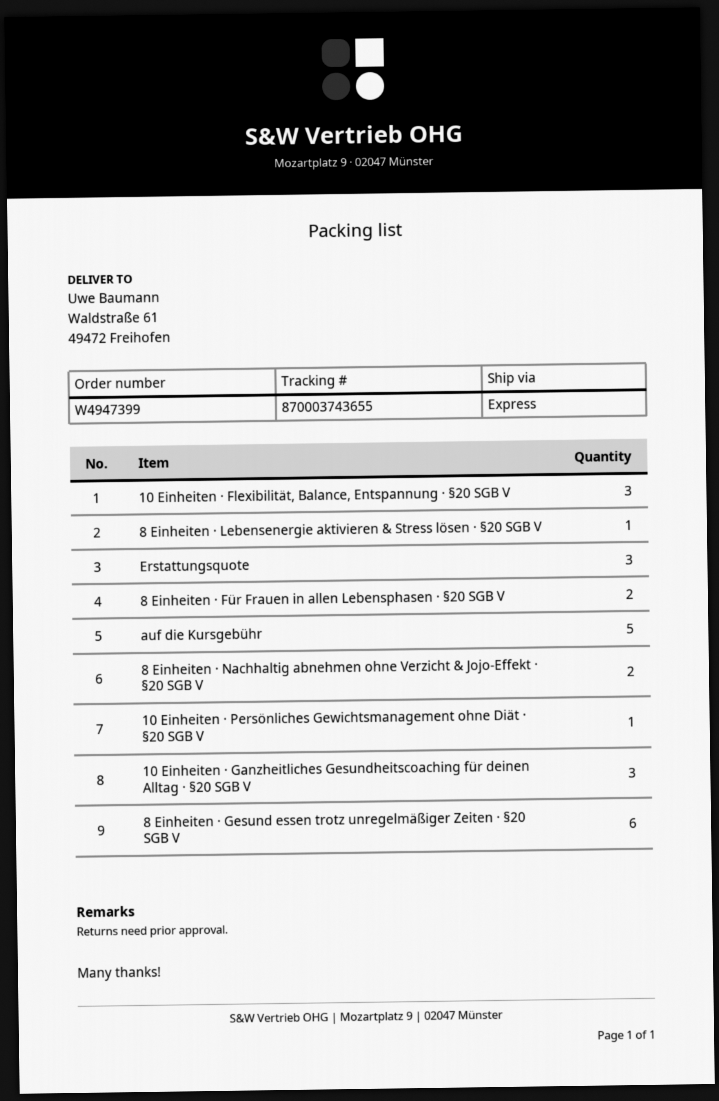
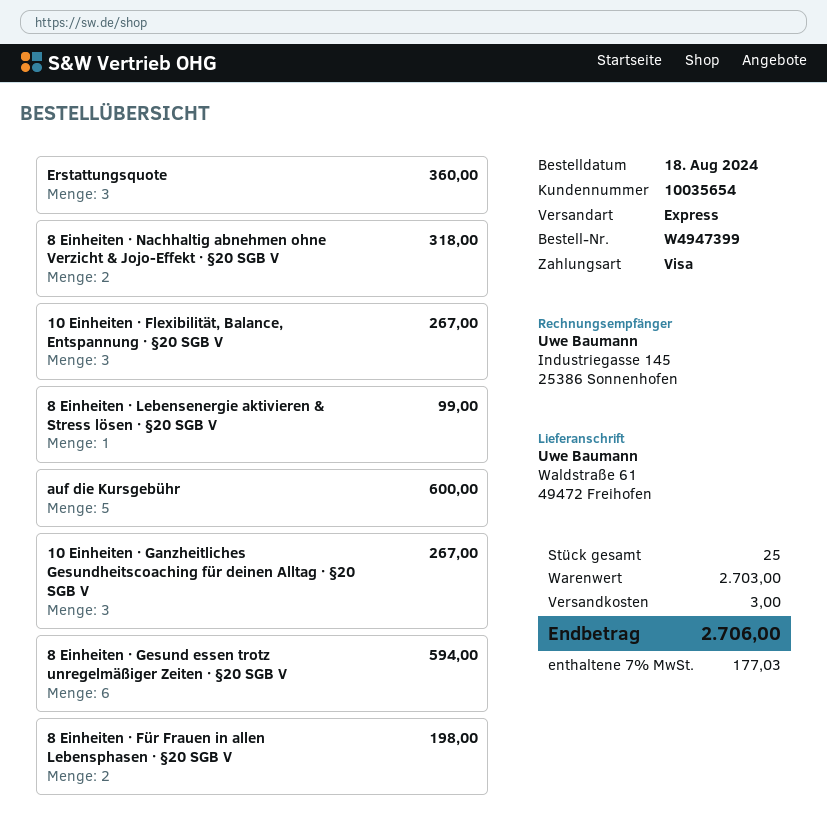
10 Einheiten · Persönliches Gewichtsmanagement ohne Diät · §20 SGB V: 1 -> none

